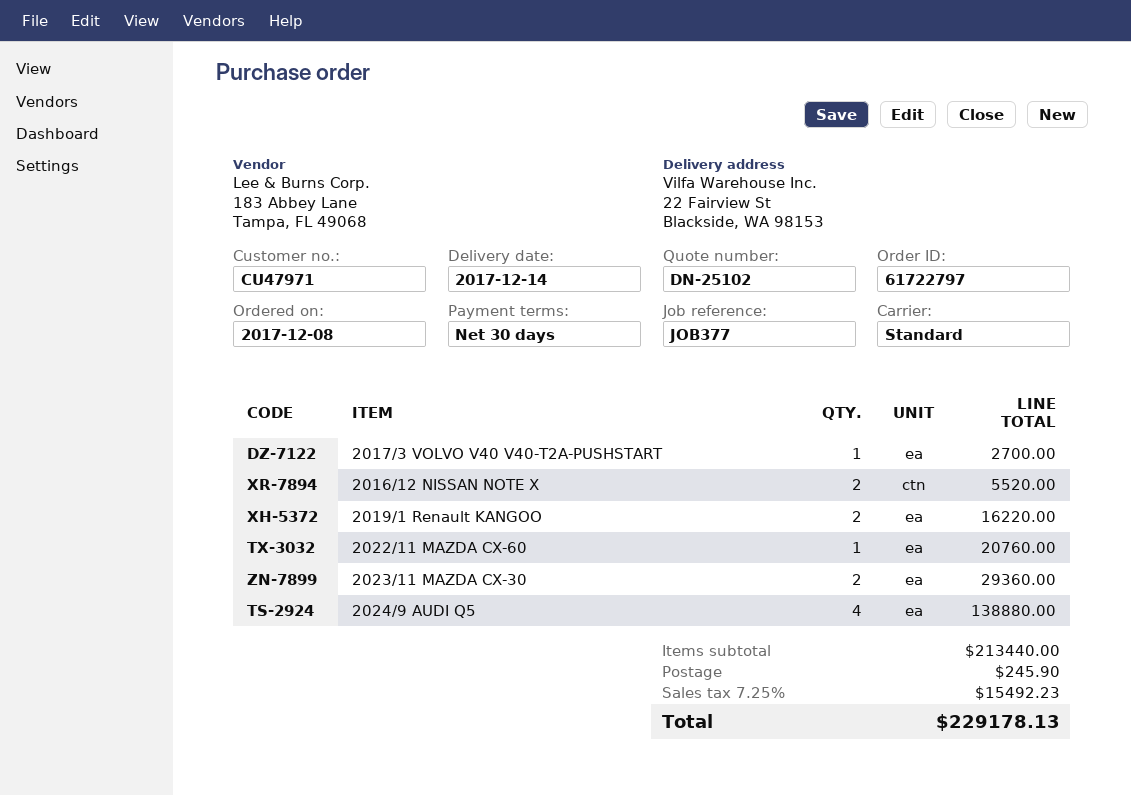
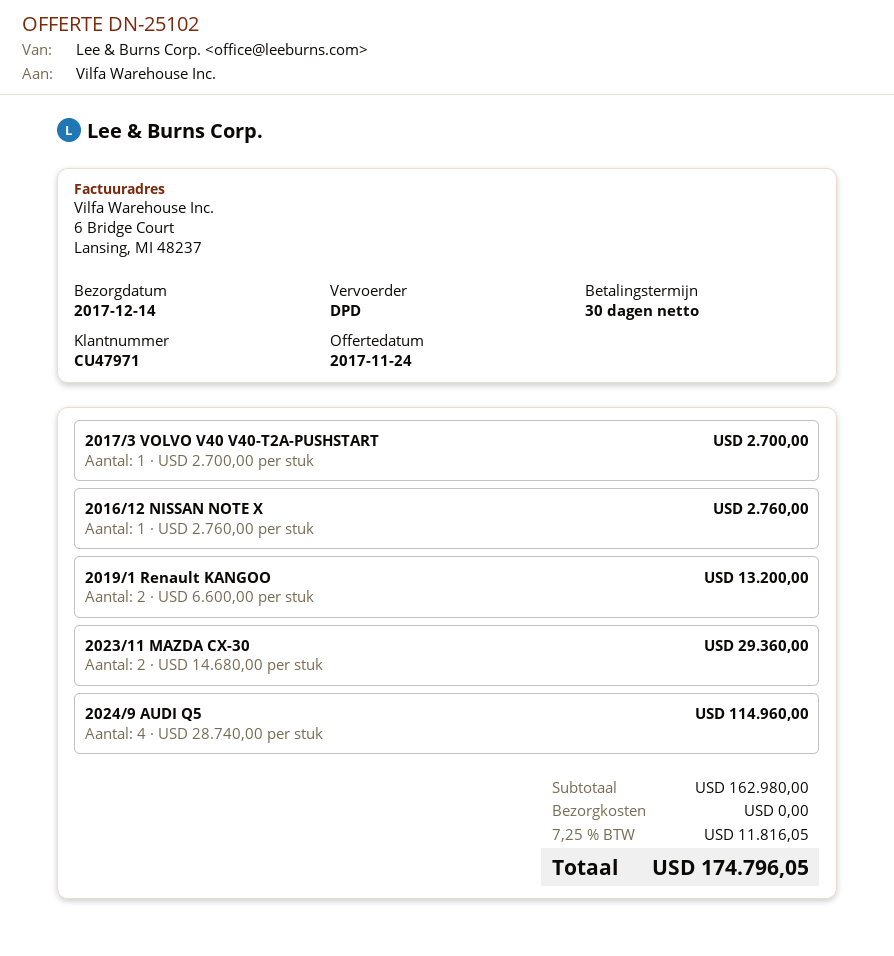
shipping method: standard -> DPD
2016/12 NISSAN NOTE X: 2 for 5520.00 -> 1 for 2760.00
2019/1 Renault KANGOO: 2 for 16220.00 -> 2 for 13200.00
2022/11 MAZDA CX-60: 1 for 20760.00 -> none
2024/9 AUDI Q5: 4 for 138880.00 -> 4 for 114960.00
subtotal: 213440.00 -> 162980.00
shipping: 245.90 -> 0.00
tax: 7.25% = 15492.23 -> 7.25% = 11816.05
total: 229178.13 -> 174796.05

